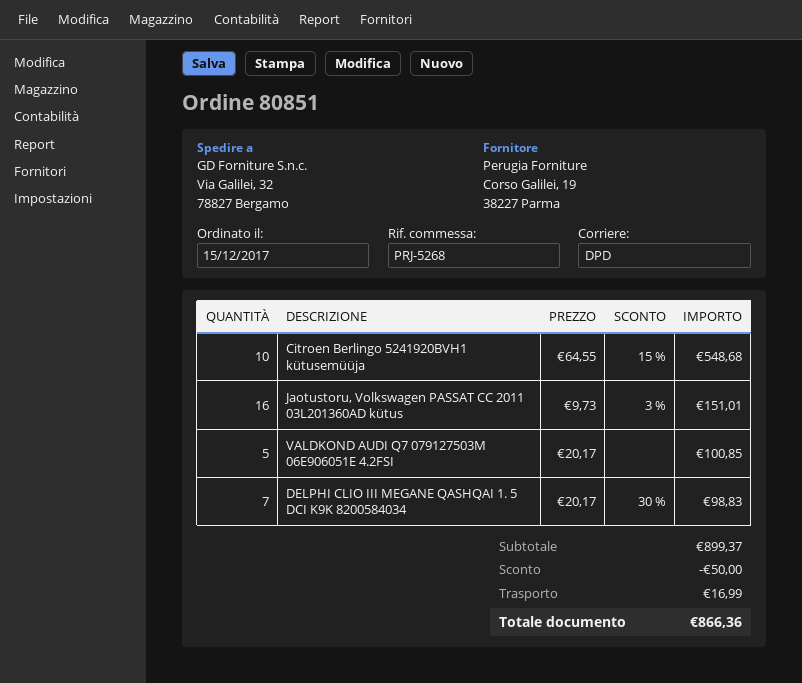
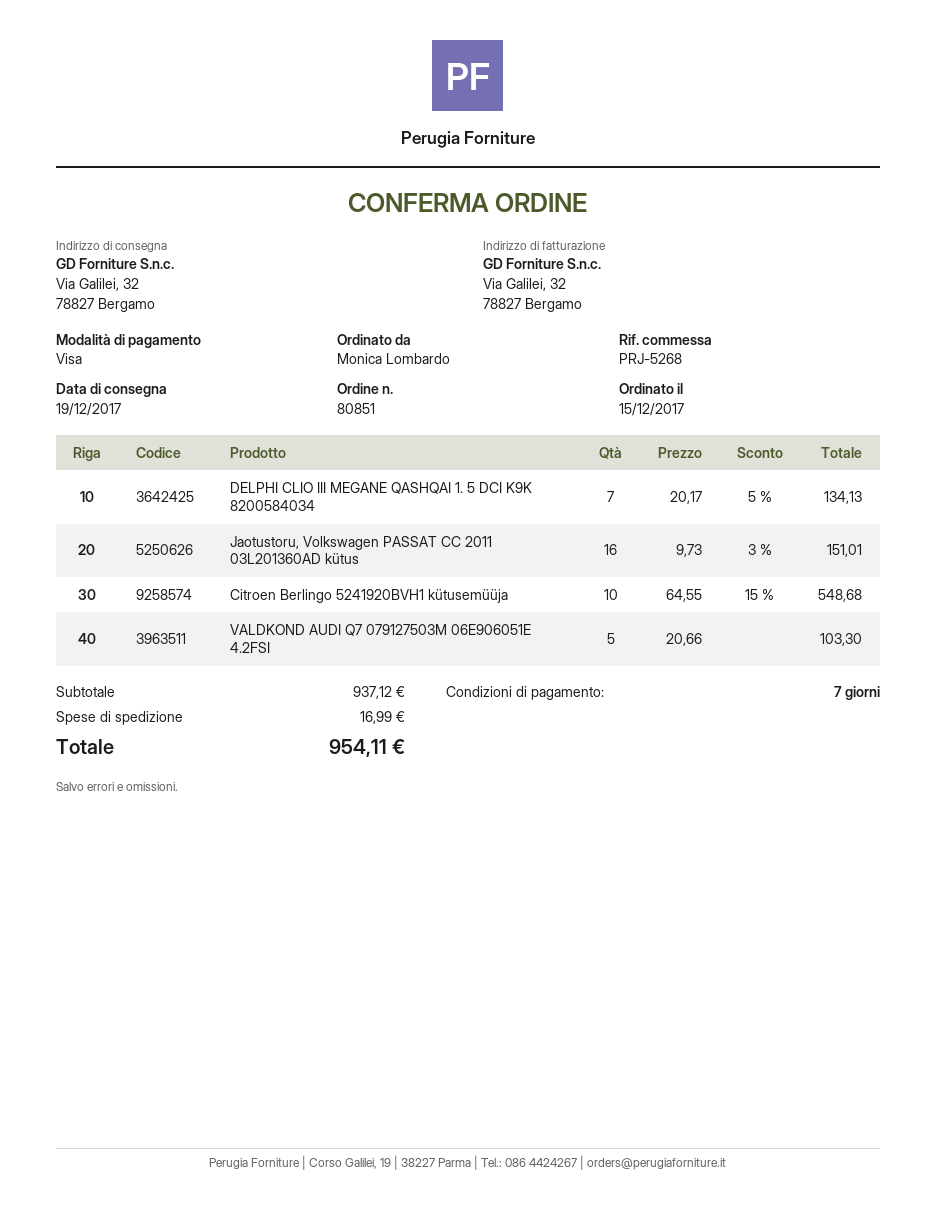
VALDKOND AUDI Q7 079127503M 06E906051E 4.2FSI: 5 x 20.17 = 100.85 -> 5 x 20.66 = 103.30
DELPHI CLIO III MEGANE QASHQAI 1. 5 DCI K9K 8200584034: 7 x 20.17 - 30% = 98.83 -> 7 x 20.17 - 5% = 134.13
subtotal: 899.37 -> 937.12
discount: 50.00 -> none
total: 866.36 -> 954.11

